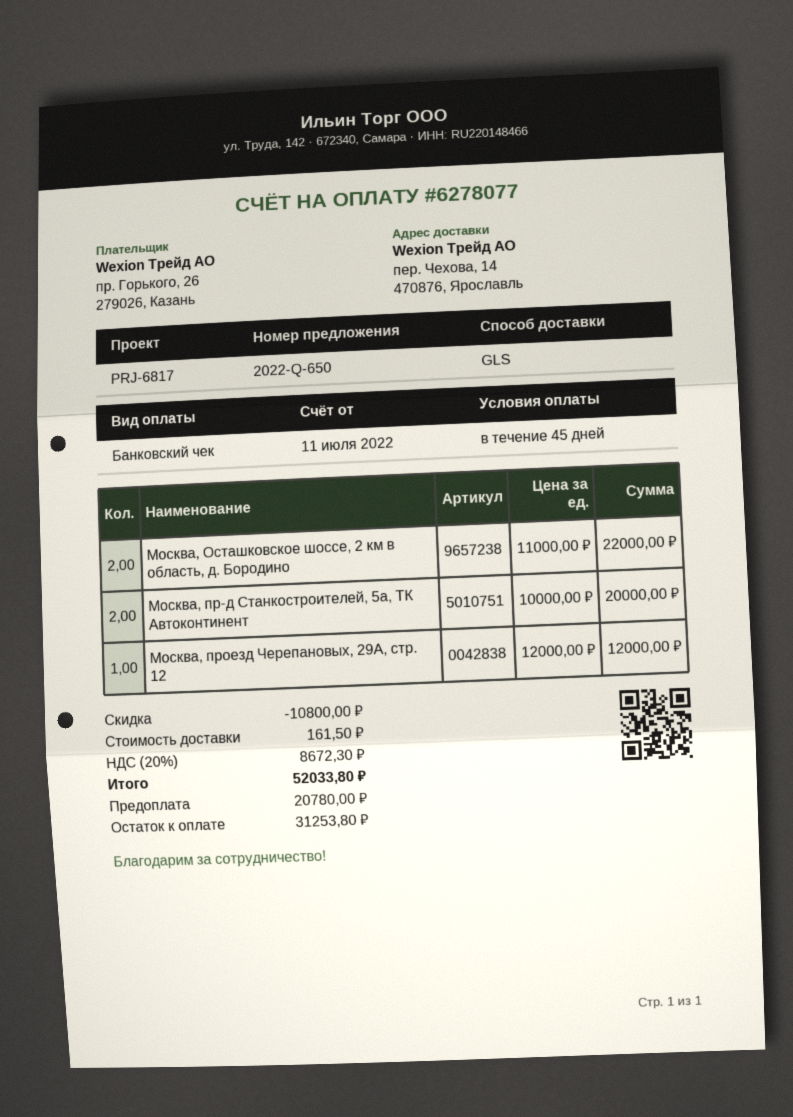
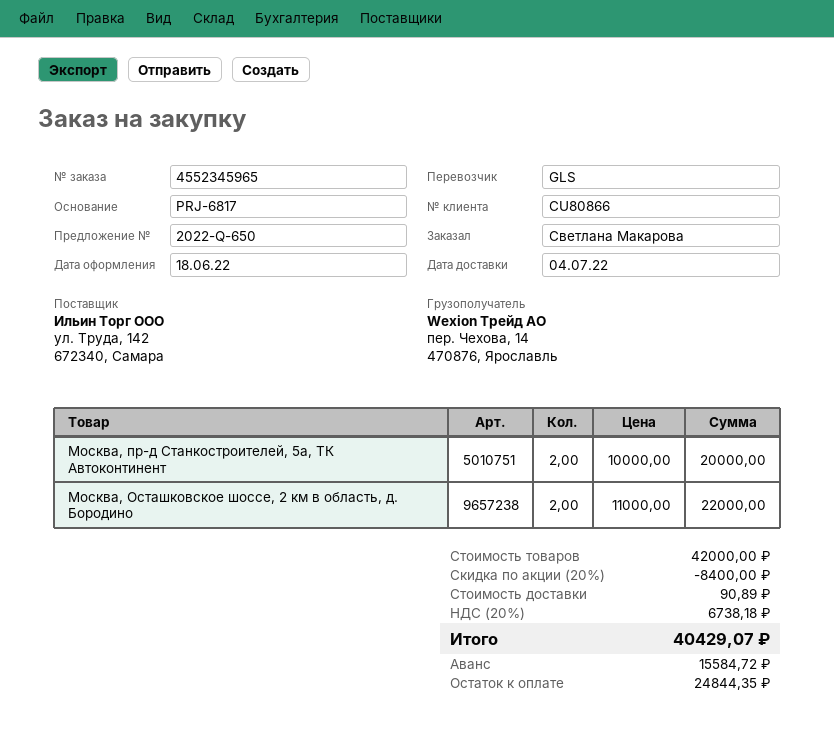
Москва, проезд Черепановых, 29А, стр. 12: 1 x 12000.00 = 12000.00 -> none
discount: 10800.00 -> 8400.00
shipping: 161.50 -> 90.89
tax: 20% = 8672.30 -> 20% = 6738.18
total: 52033.80 -> 40429.07
deposit: 20780.00 -> 15584.72
balance: 31253.80 -> 24844.35

